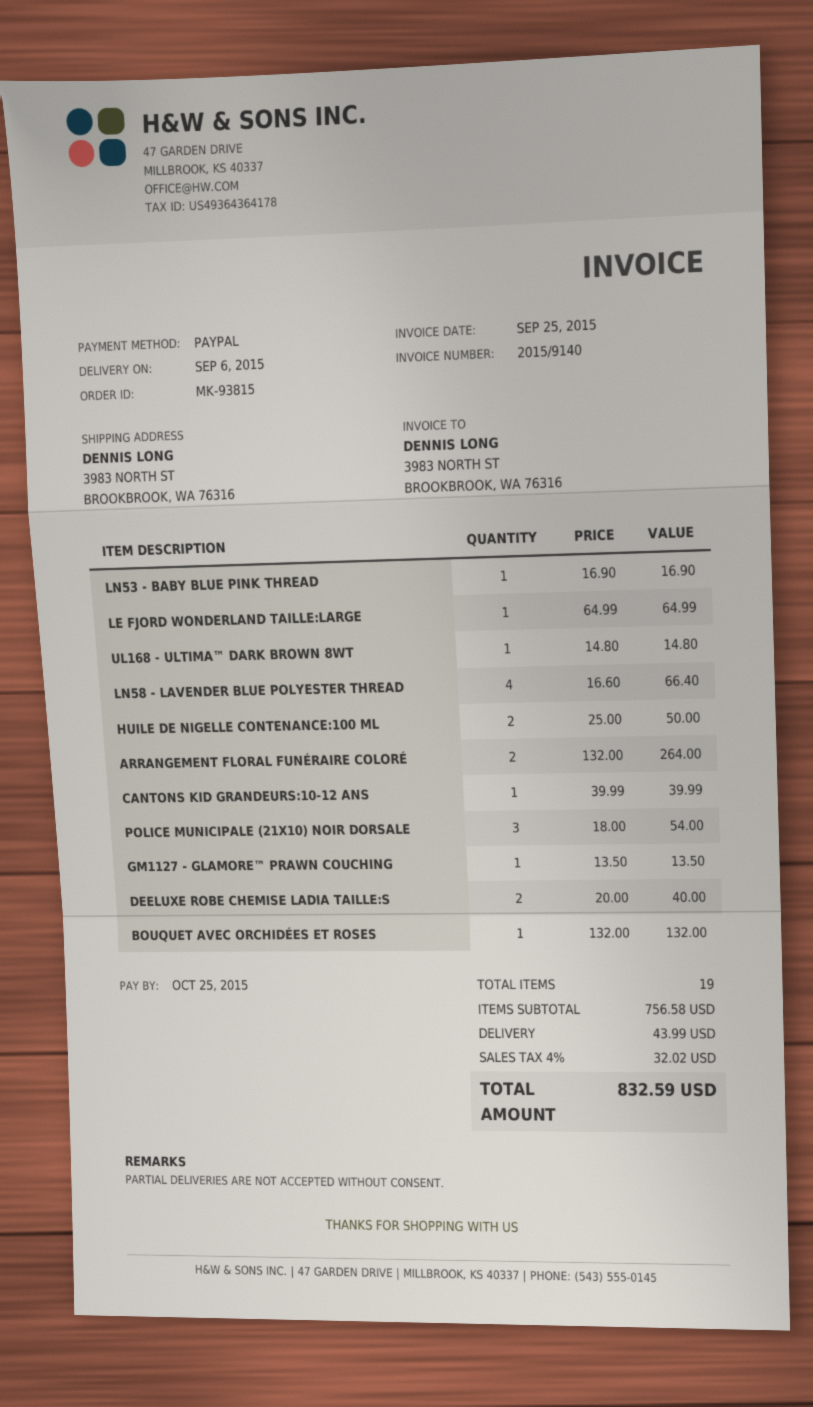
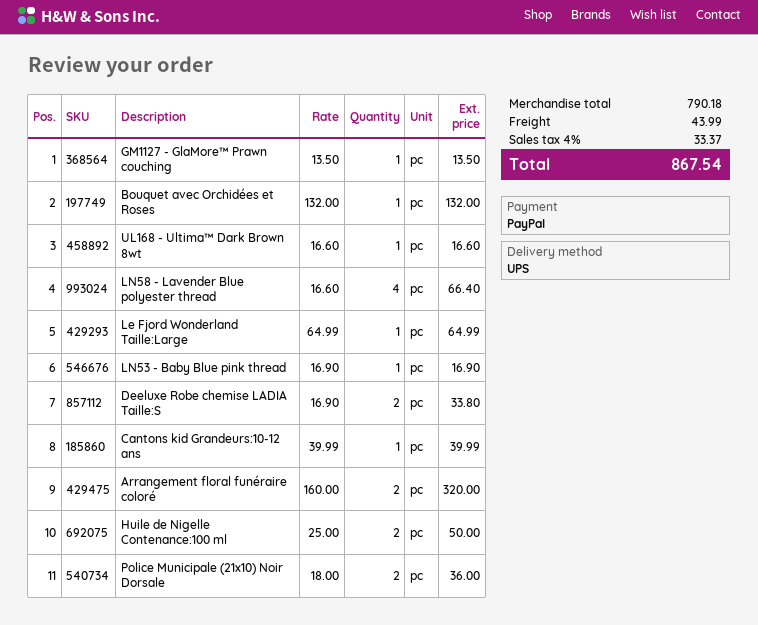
UL168 - ULTIMA™ DARK BROWN 8WT: 1 x 14.80 = 14.80 -> 1 x 16.60 = 16.60
ARRANGEMENT FLORAL FUNÉRAIRE COLORÉ: 2 x 132.00 = 264.00 -> 2 x 160.00 = 320.00
POLICE MUNICIPALE (21X10) NOIR DORSALE: 3 x 18.00 = 54.00 -> 2 x 18.00 = 36.00
DEELUXE ROBE CHEMISE LADIA TAILLE:S: 2 x 20.00 = 40.00 -> 2 x 16.90 = 33.80
subtotal: 756.58 -> 790.18
tax: 4% = 32.02 -> 4% = 33.37
total: 832.59 -> 867.54

